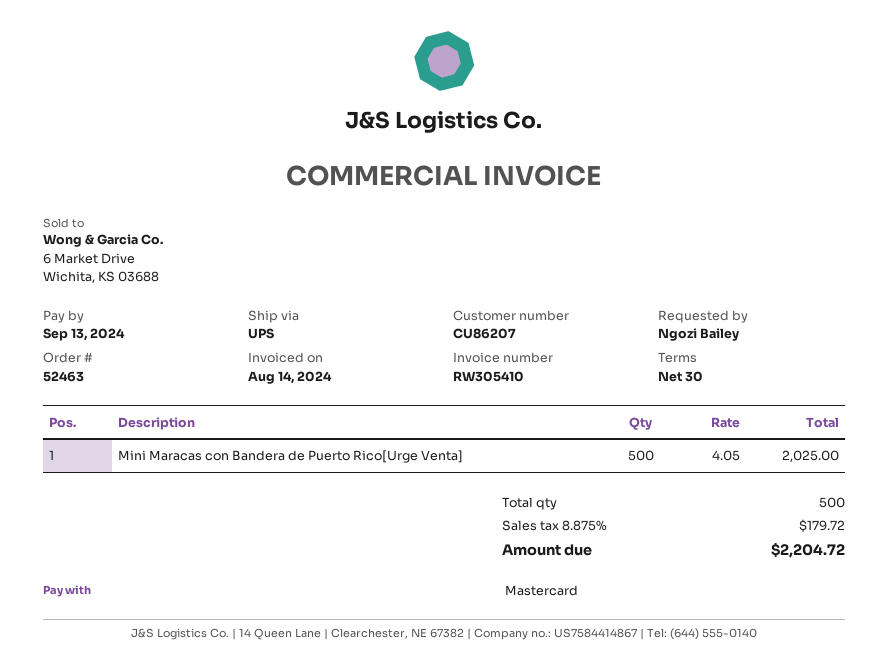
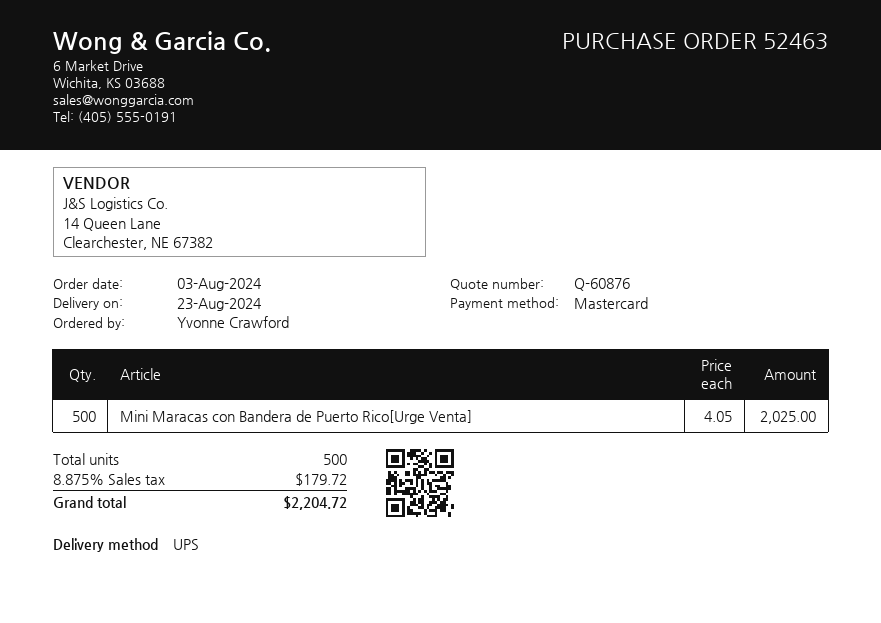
ordered by: Ngozi Bailey -> Yvonne Crawford

